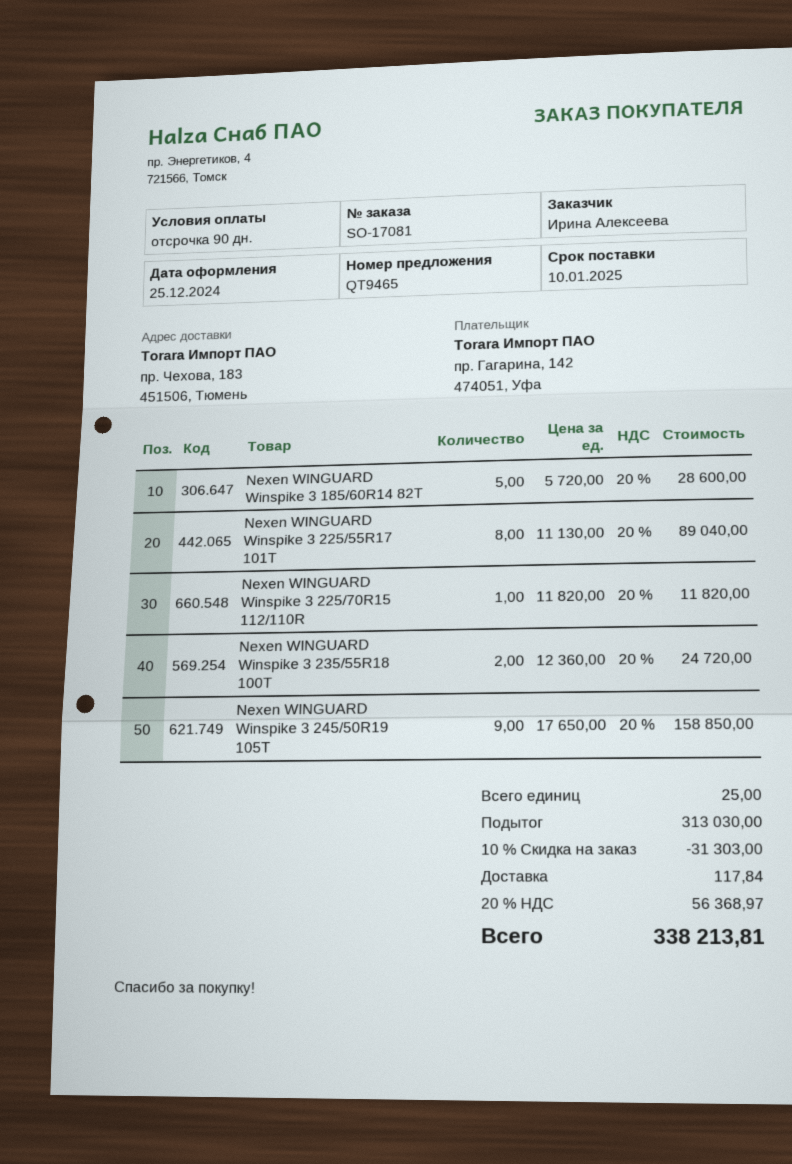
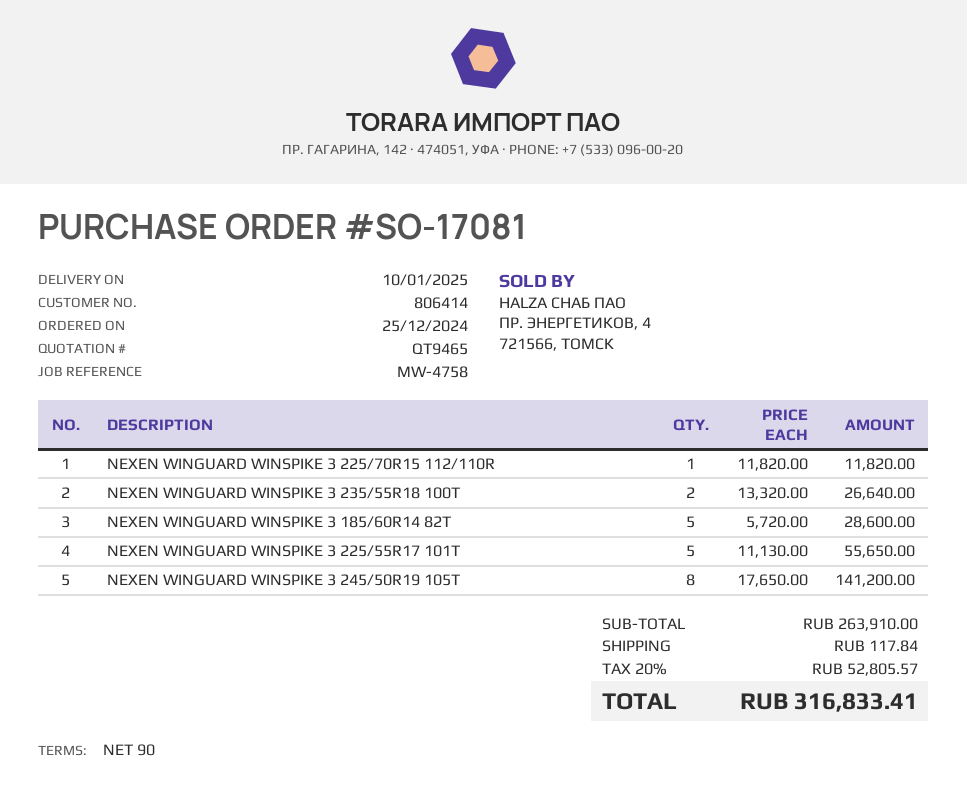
Nexen WINGUARD Winspike 3 225/55R17 101T: 8 x 11130.00 = 89040.00 -> 5 x 11130.00 = 55650.00
Nexen WINGUARD Winspike 3 235/55R18 100T: 2 x 12360.00 = 24720.00 -> 2 x 13320.00 = 26640.00
Nexen WINGUARD Winspike 3 245/50R19 105T: 9 x 17650.00 = 158850.00 -> 8 x 17650.00 = 141200.00
subtotal: 313030.00 -> 263910.00
discount: 10% = 31303.00 -> none
tax: 20% = 56368.97 -> 20% = 52805.57
total: 338213.81 -> 316833.41

